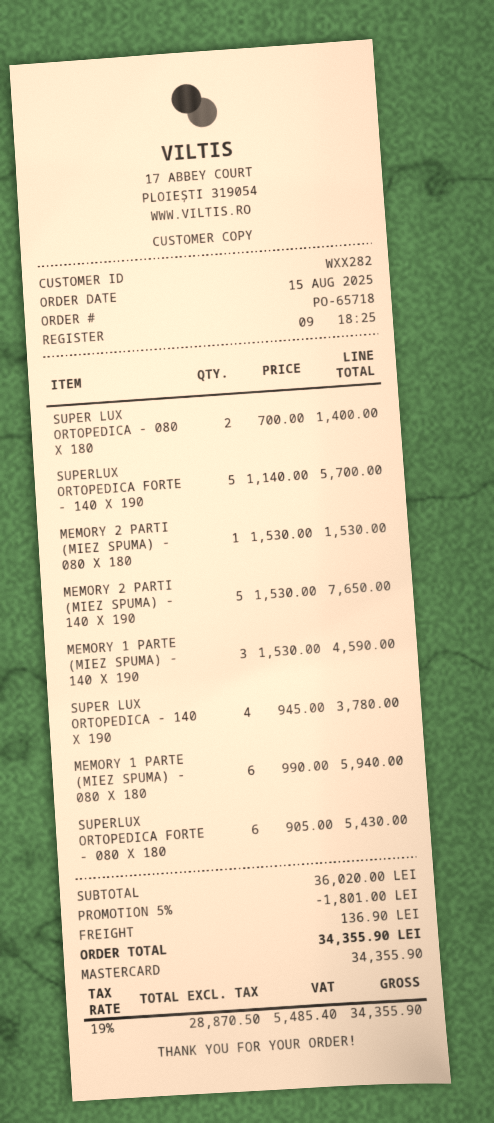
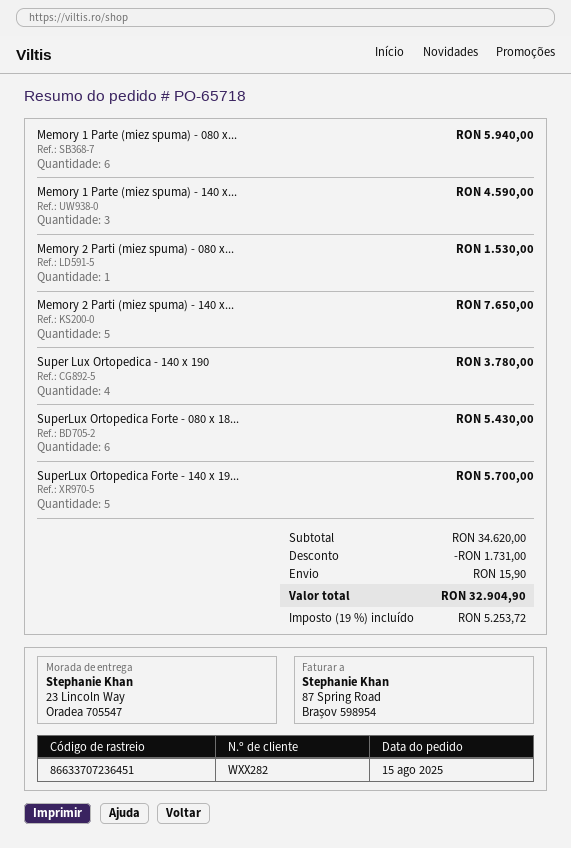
SUPER LUX ORTOPEDICA - 080 X 180: 2 for 1400.00 -> none
subtotal: 36020.00 -> 34620.00
discount: 1801.00 -> 1731.00
shipping: 136.90 -> 15.90
tax: 19% = 5485.40 -> 19% = 5253.72
total: 34355.90 -> 32904.90

